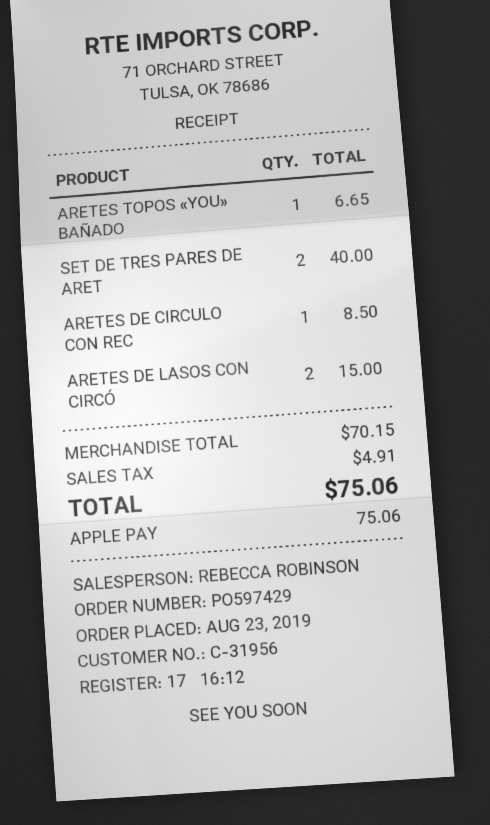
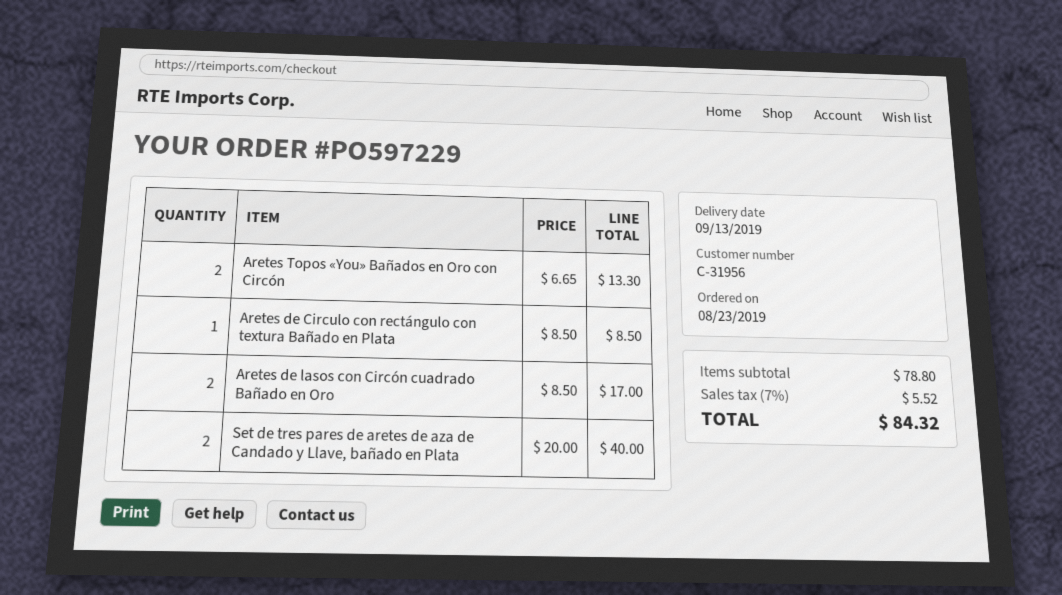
order number: PO597429 -> PO597229
ARETES TOPOS «YOU» BAÑADO: 1 for 6.65 -> 2 for 13.30
ARETES DE LASOS CON CIRCÓ: 2 for 15.00 -> 2 for 17.00
subtotal: 70.15 -> 78.80
tax: 4.91 -> 5.52
total: 75.06 -> 84.32

